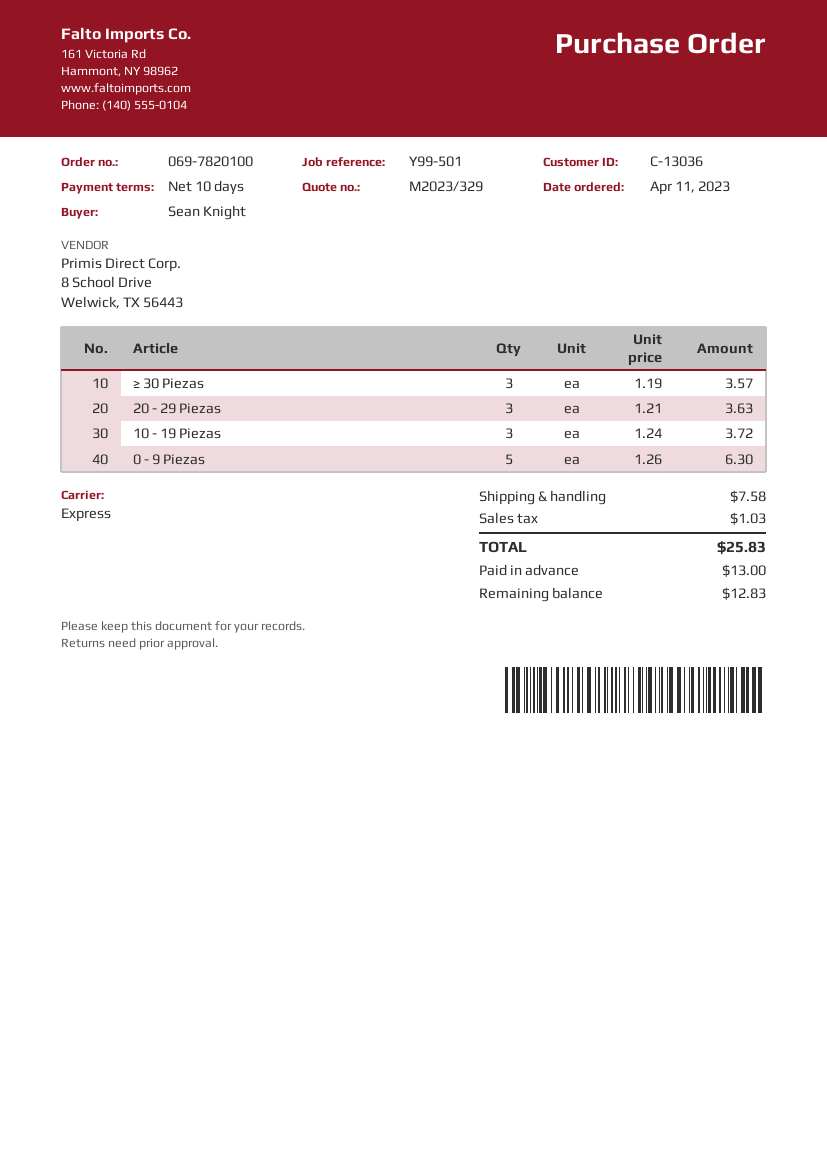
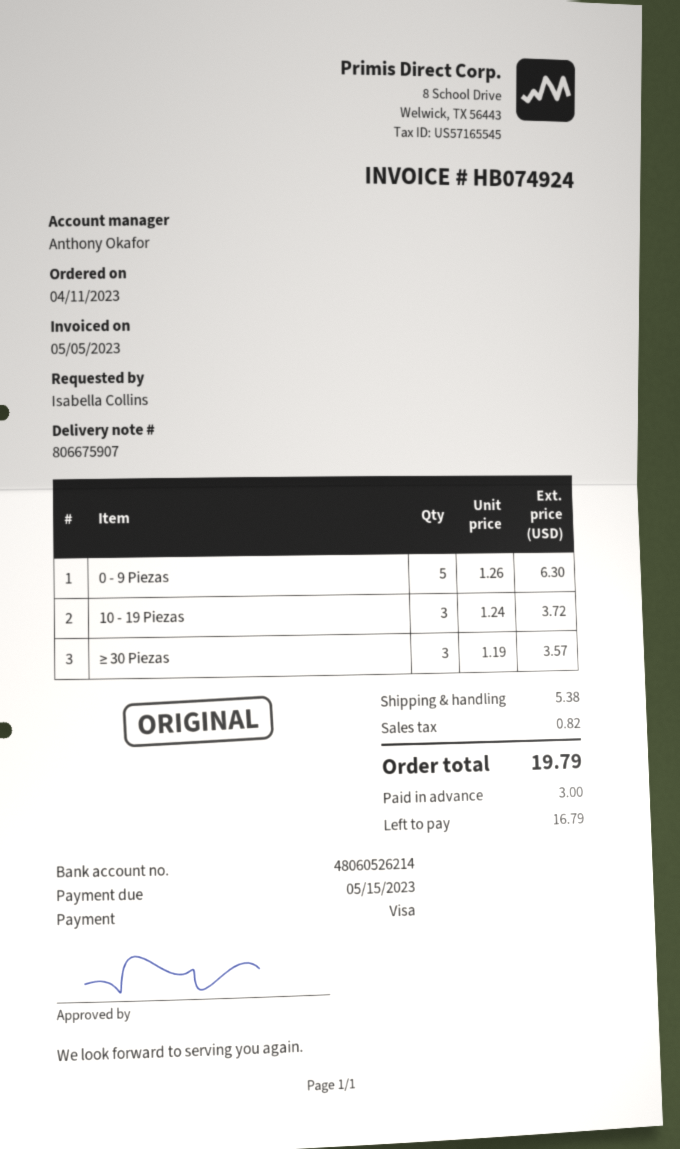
ordered by: Sean Knight -> Isabella Collins
20 - 29 Piezas: 3 x 1.21 = 3.63 -> none
shipping: 7.58 -> 5.38
tax: 1.03 -> 0.82
total: 25.83 -> 19.79
deposit: 13.00 -> 3.00
balance: 12.83 -> 16.79

